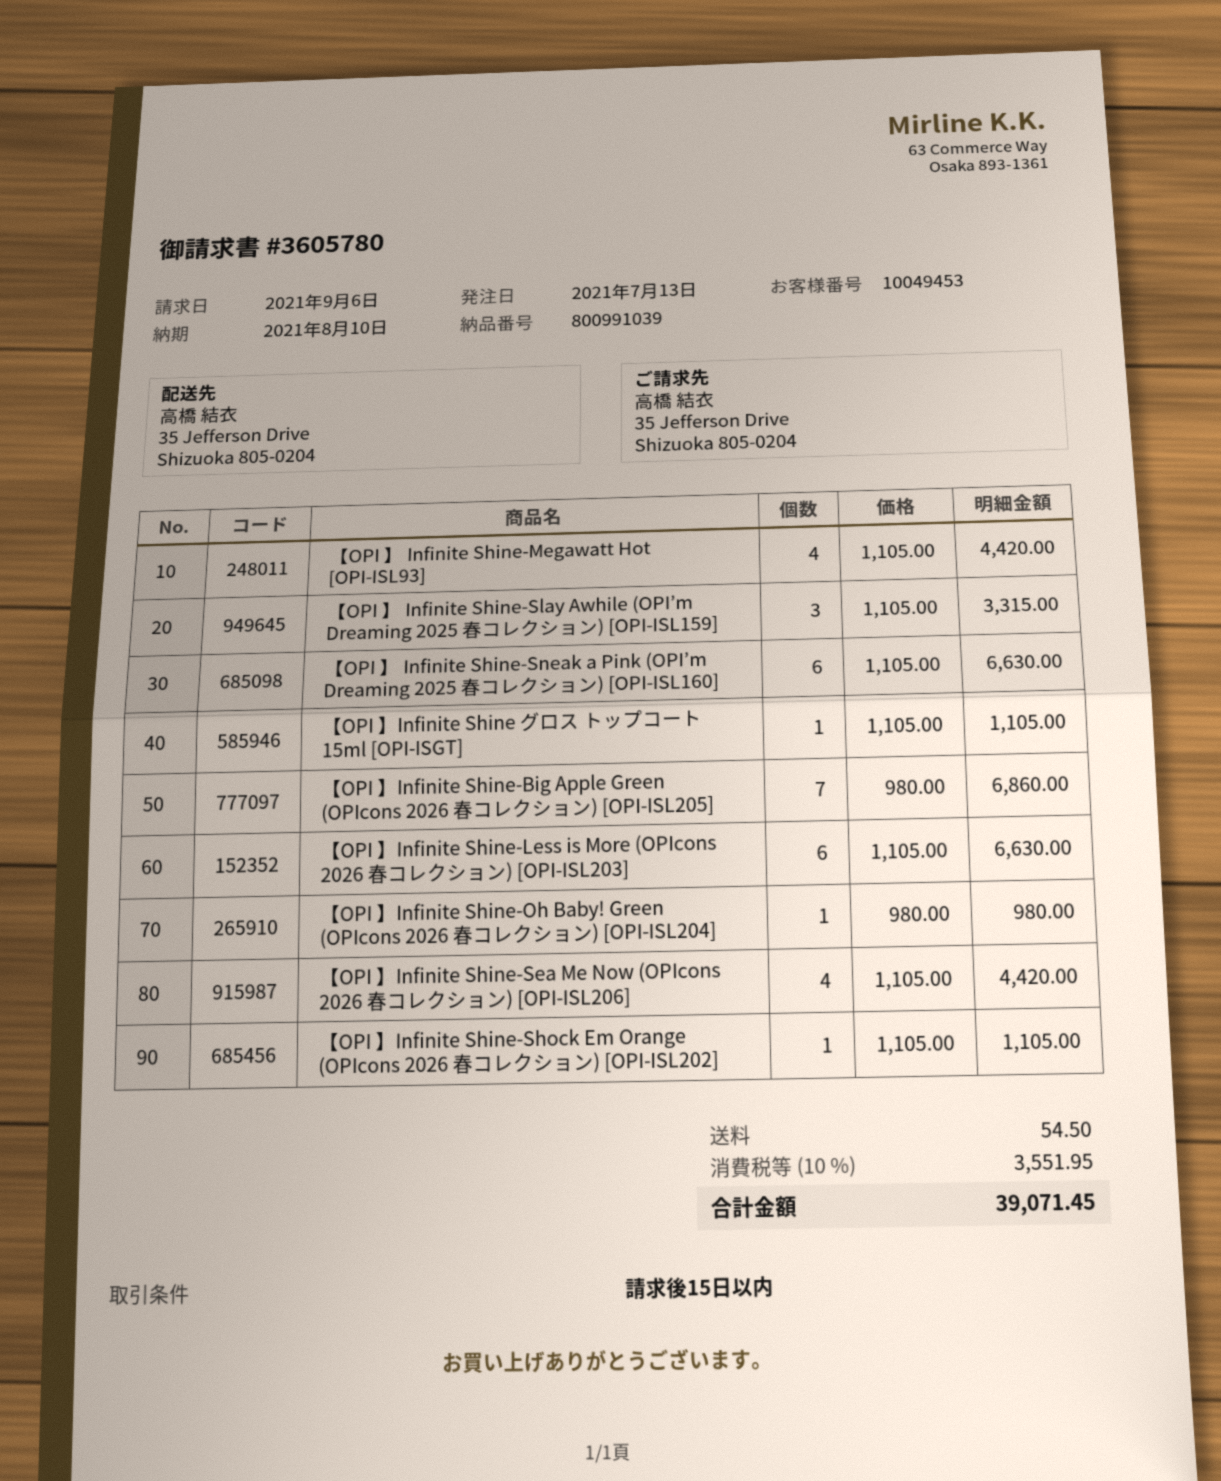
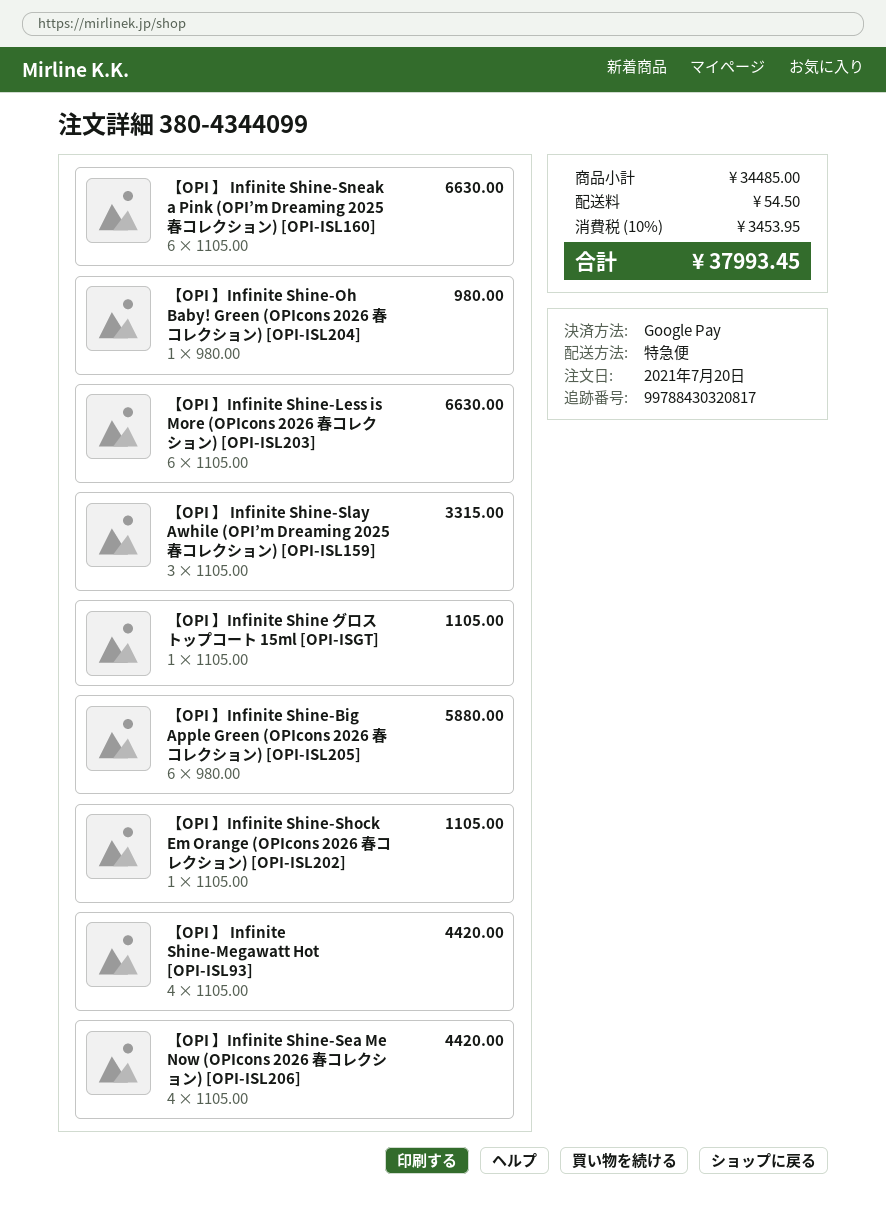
order date: 2021-07-13 -> 2021-07-20
【OPI 】Infinite Shine-Big Apple Green (OPIcons 2026 春コレクション) [OPI-ISL205]: 7 x 980.00 = 6860.00 -> 6 x 980.00 = 5880.00
tax: 10% = 3551.95 -> 10% = 3453.95
total: 39071.45 -> 37993.45

